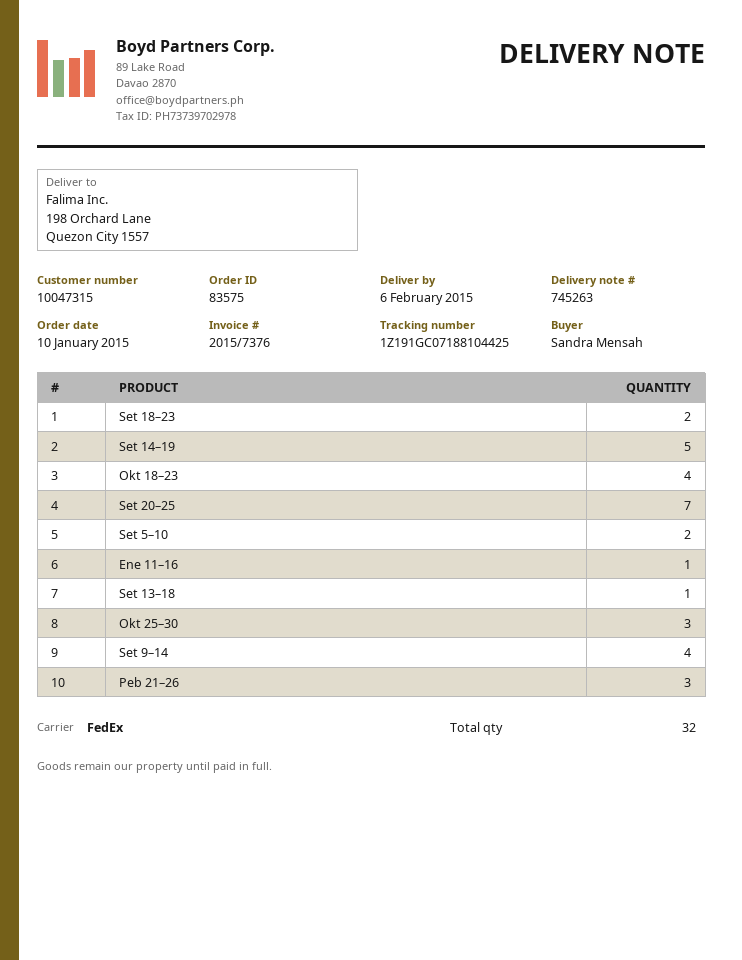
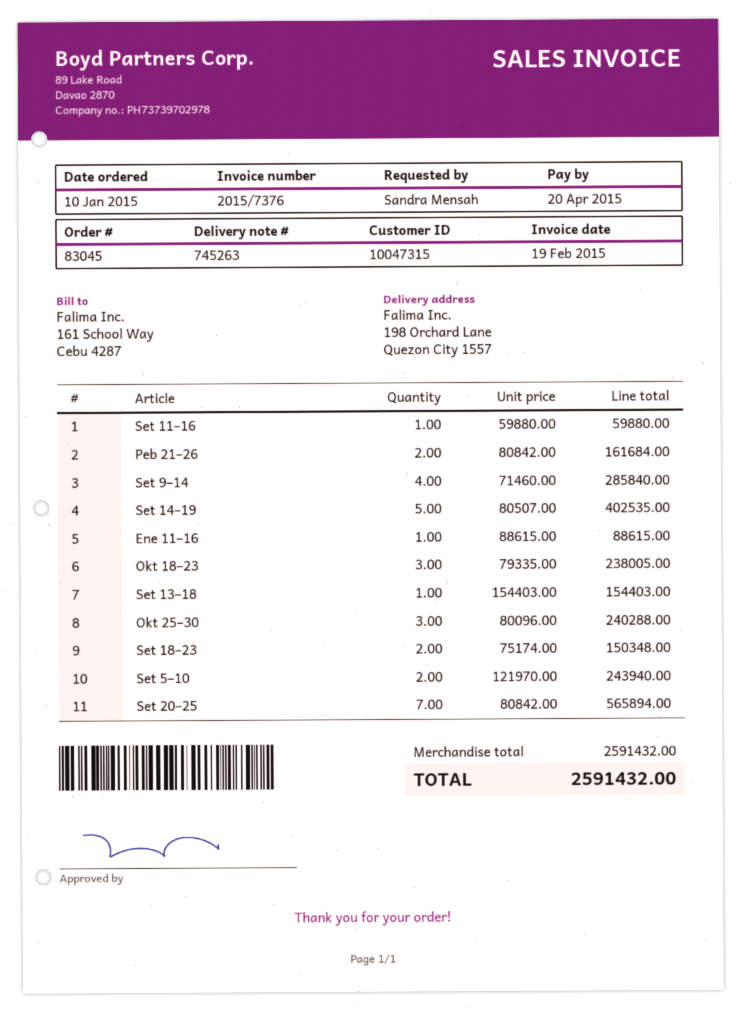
order number: 83575 -> 83045
Okt 18–23: 4 -> 3
Peb 21–26: 3 -> 2
Set 11–16: none -> 1

